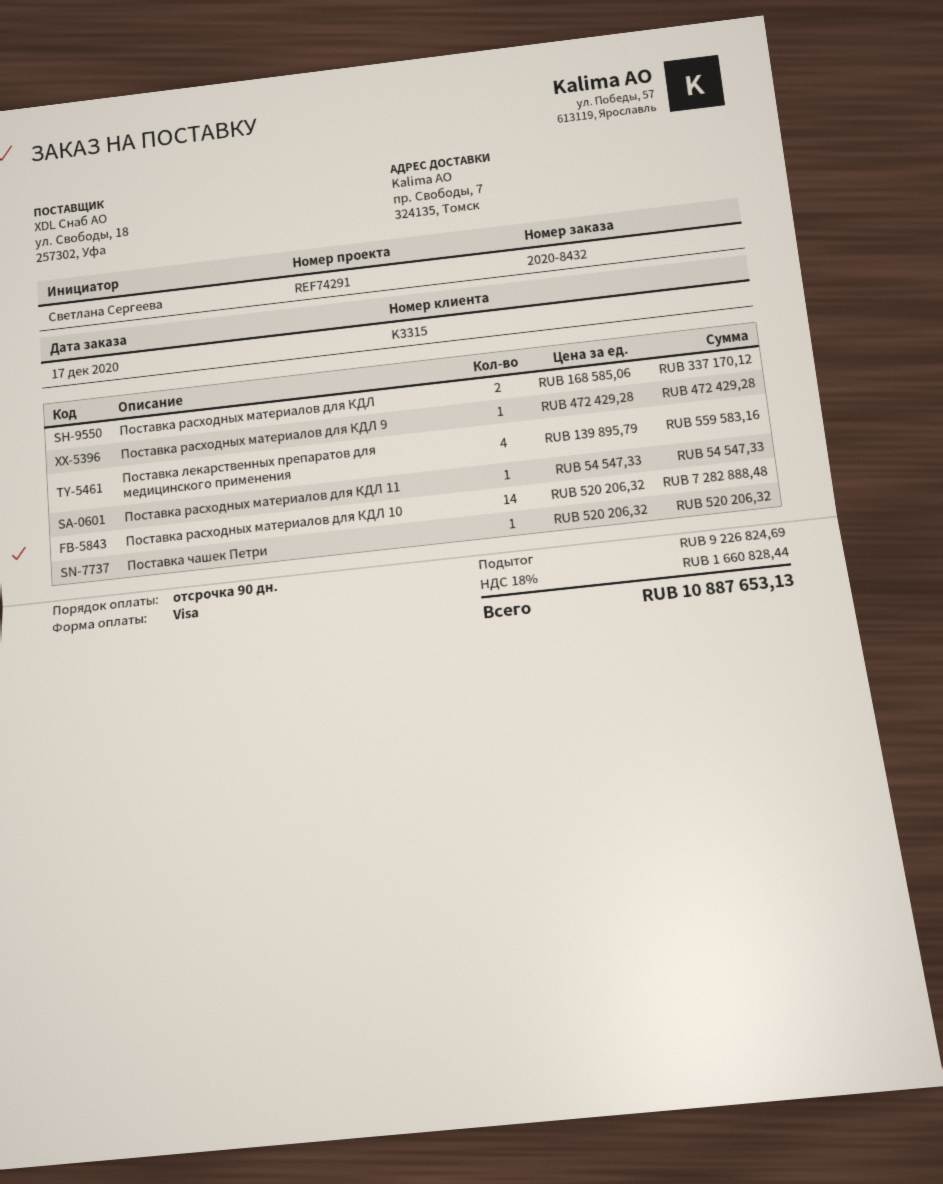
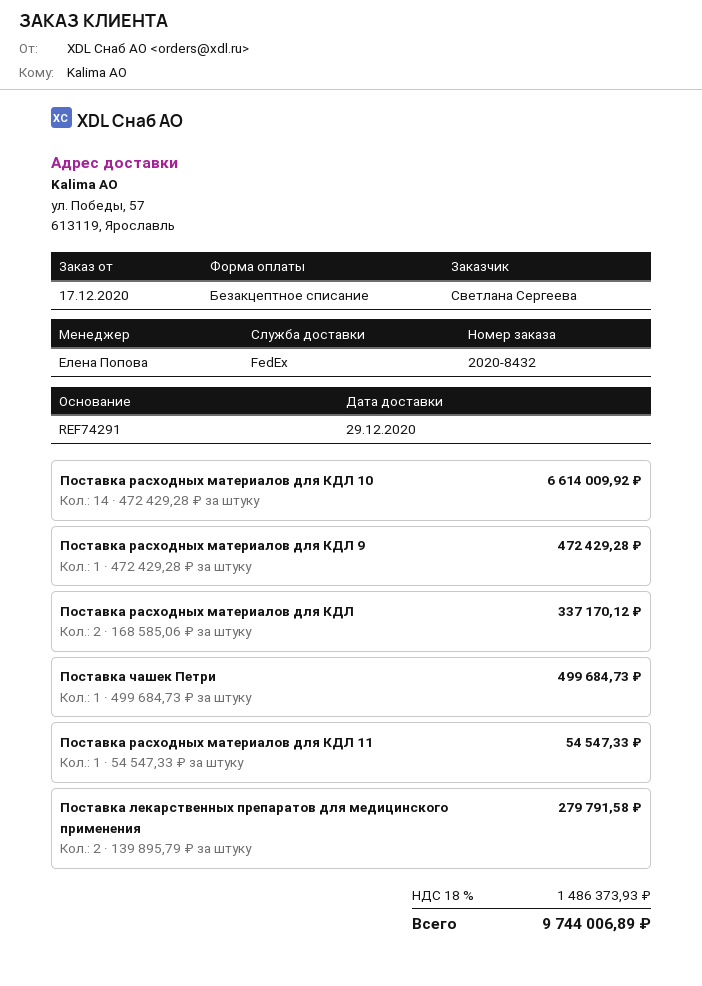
payment method: Visa -> direct debit
ship to: пр. Свободы, 7, 324135, Томск -> ул. Победы, 57, 613119, Ярославль
Поставка лекарственных препаратов для медицинского применения: 4 x 139895.79 = 559583.16 -> 2 x 139895.79 = 279791.58
Поставка расходных материалов для КДЛ 10: 14 x 520206.32 = 7282888.48 -> 14 x 472429.28 = 6614009.92
Поставка чашек Петри: 1 x 520206.32 = 520206.32 -> 1 x 499684.73 = 499684.73
tax: 18% = 1660828.44 -> 18% = 1486373.93
total: 10887653.13 -> 9744006.89

